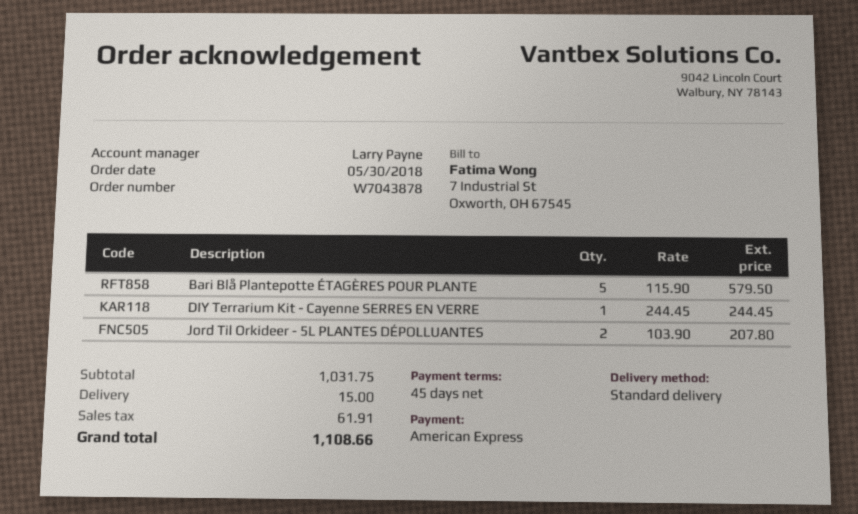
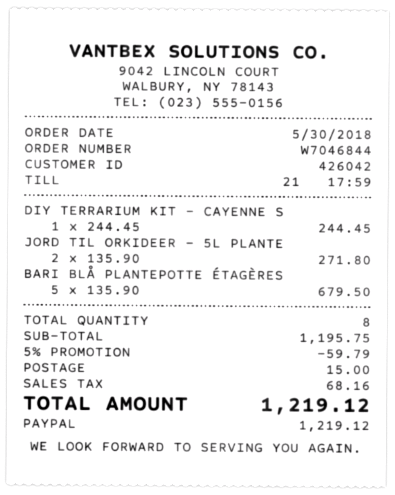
order number: W7043878 -> W7046844
payment method: American Express -> PayPal
Bari Blå Plantepotte ÉTAGÈRES POUR PLANTE: 5 x 115.90 = 579.50 -> 5 x 135.90 = 679.50
Jord Til Orkideer - 5L PLANTES DÉPOLLUANTES: 2 x 103.90 = 207.80 -> 2 x 135.90 = 271.80
subtotal: 1031.75 -> 1195.75
discount: none -> 5% = 59.79
tax: 61.91 -> 68.16
total: 1108.66 -> 1219.12

